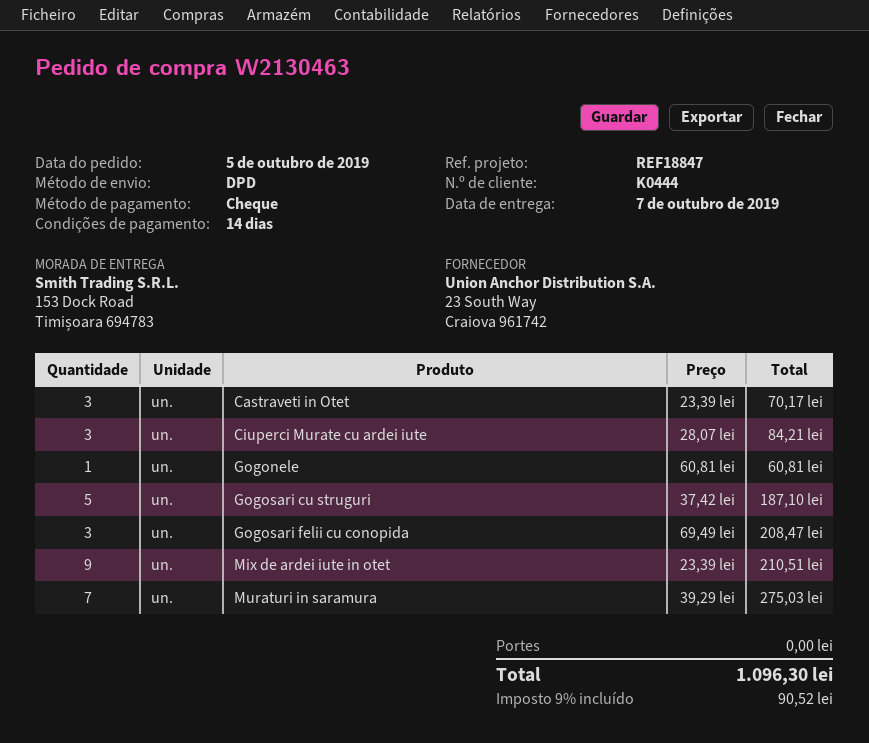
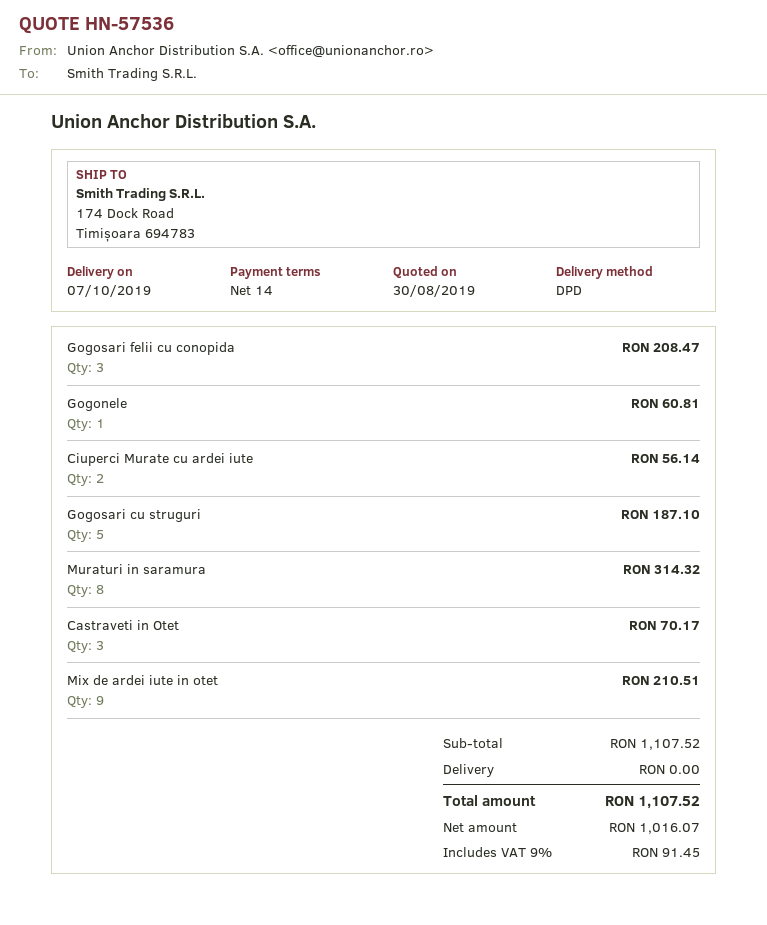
ship to: 153 Dock Road, Timișoara 694783 -> 174 Dock Road, Timișoara 694783
Ciuperci Murate cu ardei iute: 3 for 84.21 -> 2 for 56.14
Muraturi in saramura: 7 for 275.03 -> 8 for 314.32
tax: 9% = 90.52 -> 9% = 91.45
total: 1096.30 -> 1107.52

